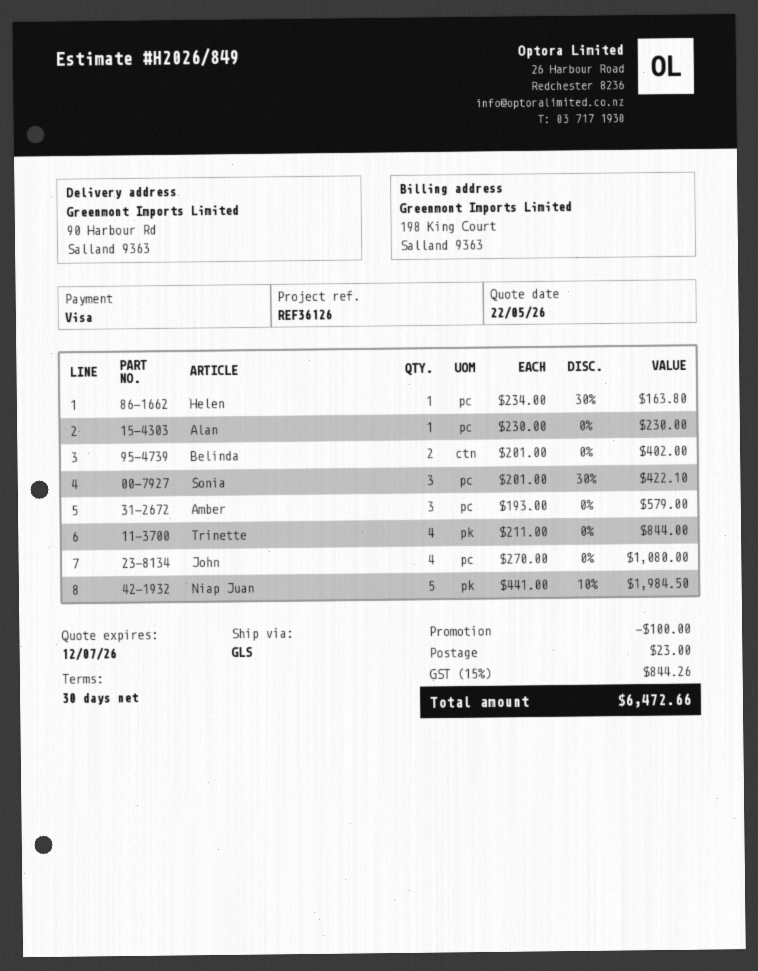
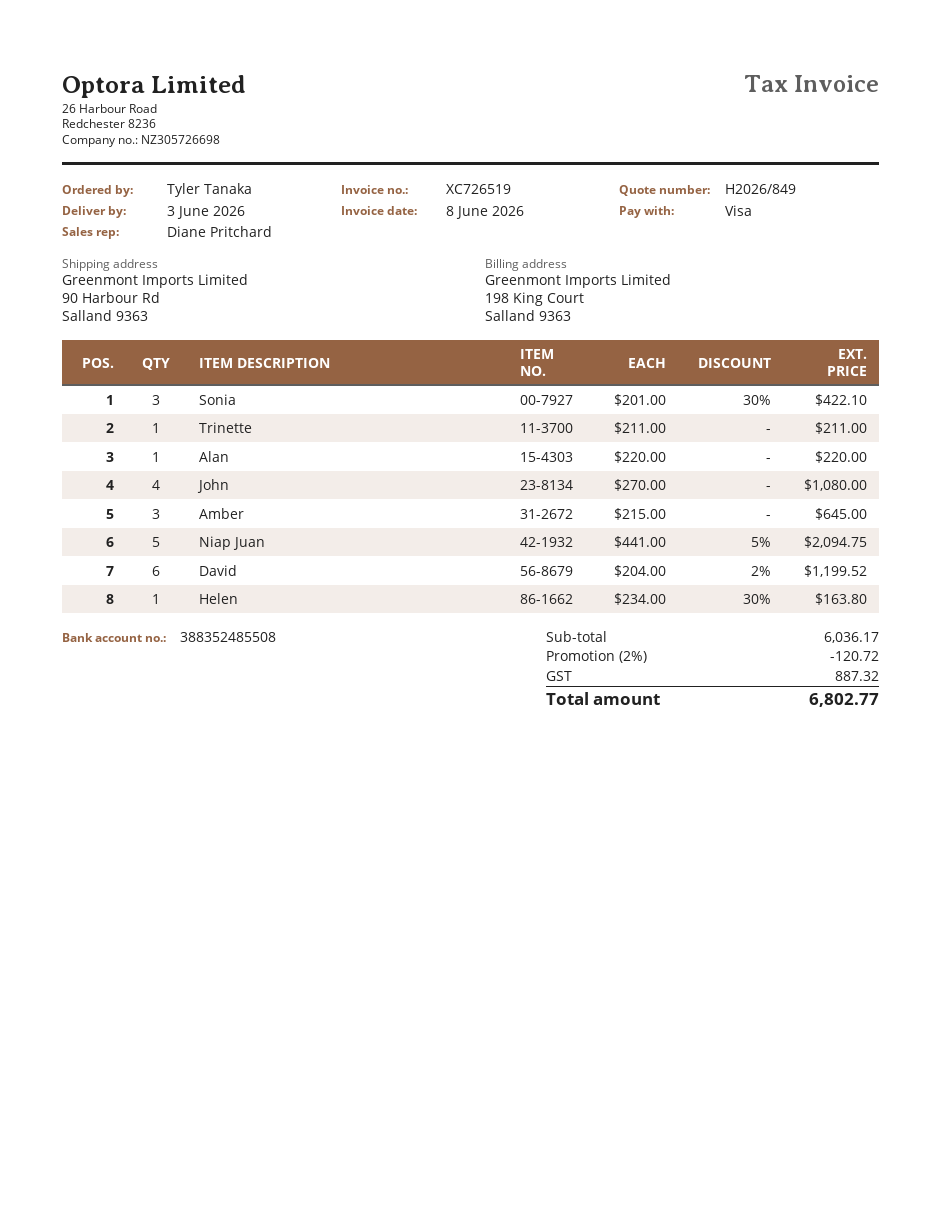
Alan: 1 x 230.00 = 230.00 -> 1 x 220.00 = 220.00
Belinda: 2 x 201.00 = 402.00 -> none
Amber: 3 x 193.00 = 579.00 -> 3 x 215.00 = 645.00
Trinette: 4 x 211.00 = 844.00 -> 1 x 211.00 = 211.00
Niap Juan: 5 x 441.00 - 10% = 1984.50 -> 5 x 441.00 - 5% = 2094.75
David: none -> 6 x 204.00 - 2% = 1199.52
discount: 100.00 -> 120.72
shipping: 23.00 -> none
tax: 844.26 -> 887.32
total: 6472.66 -> 6802.77

